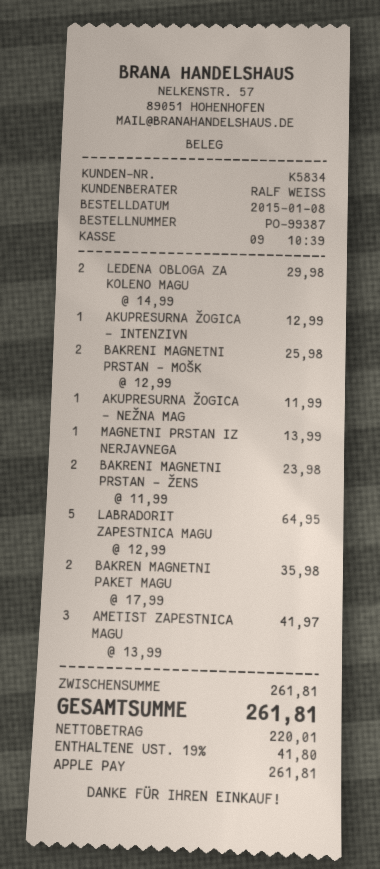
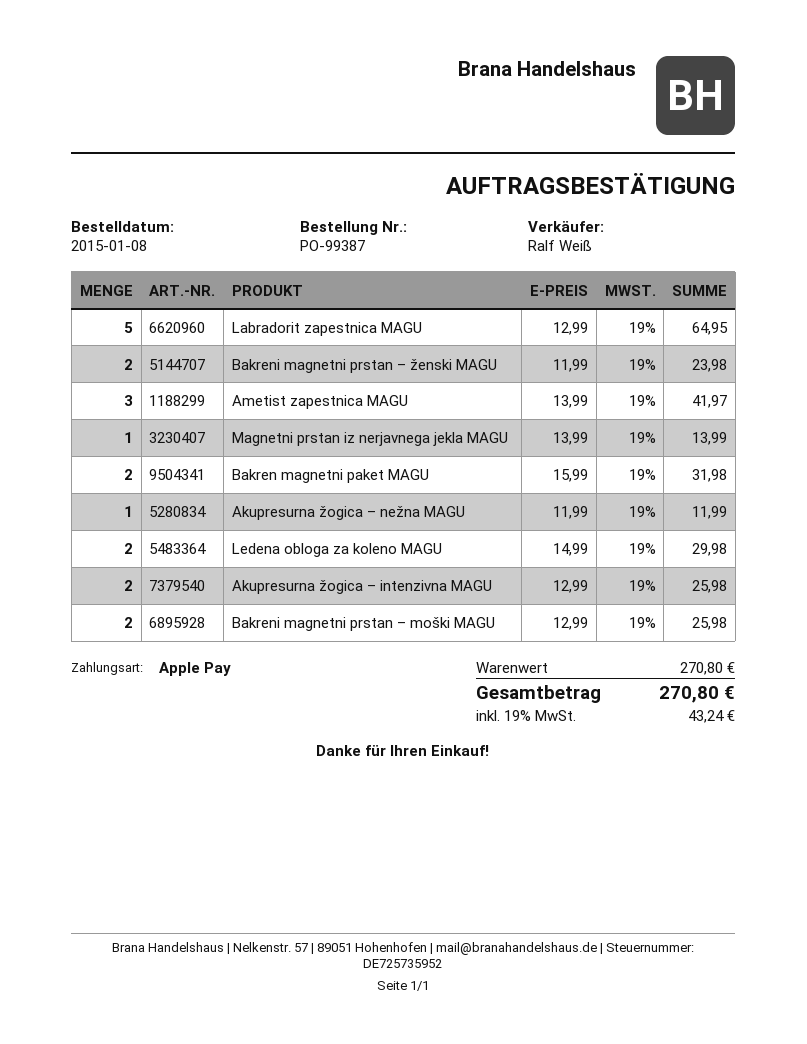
AKUPRESURNA ŽOGICA – INTENZIVN: 1 x 12.99 = 12.99 -> 2 x 12.99 = 25.98
BAKREN MAGNETNI PAKET MAGU: 2 x 17.99 = 35.98 -> 2 x 15.99 = 31.98
subtotal: 261.81 -> 270.80
tax: 19% = 41.80 -> 19% = 43.24
total: 261.81 -> 270.80

